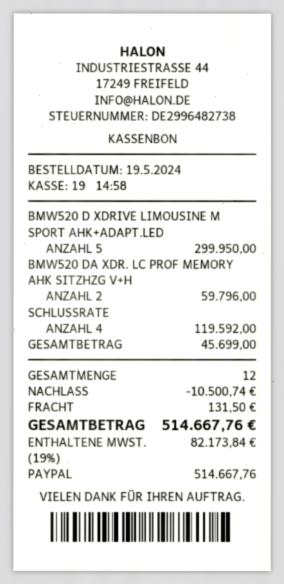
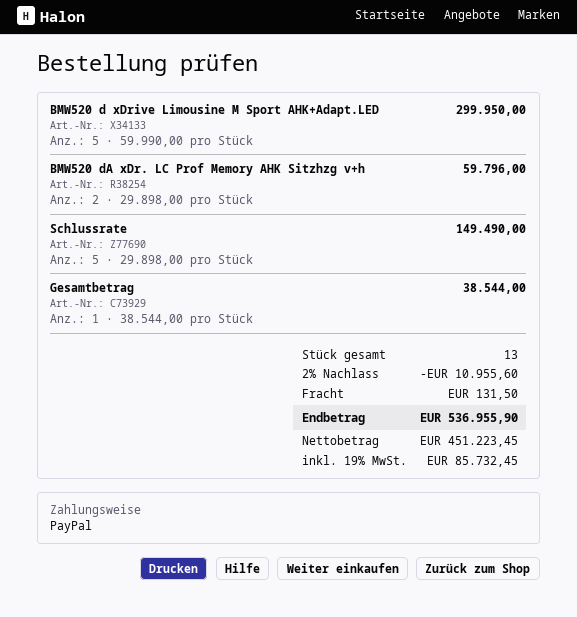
SCHLUSSRATE: 4 for 119592.00 -> 5 for 149490.00
GESAMTBETRAG: 1 for 45699.00 -> 1 for 38544.00
total quantity: 12 -> 13
discount: 10500.74 -> 10955.60
tax: 19% = 82173.84 -> 19% = 85732.45
total: 514667.76 -> 536955.90

